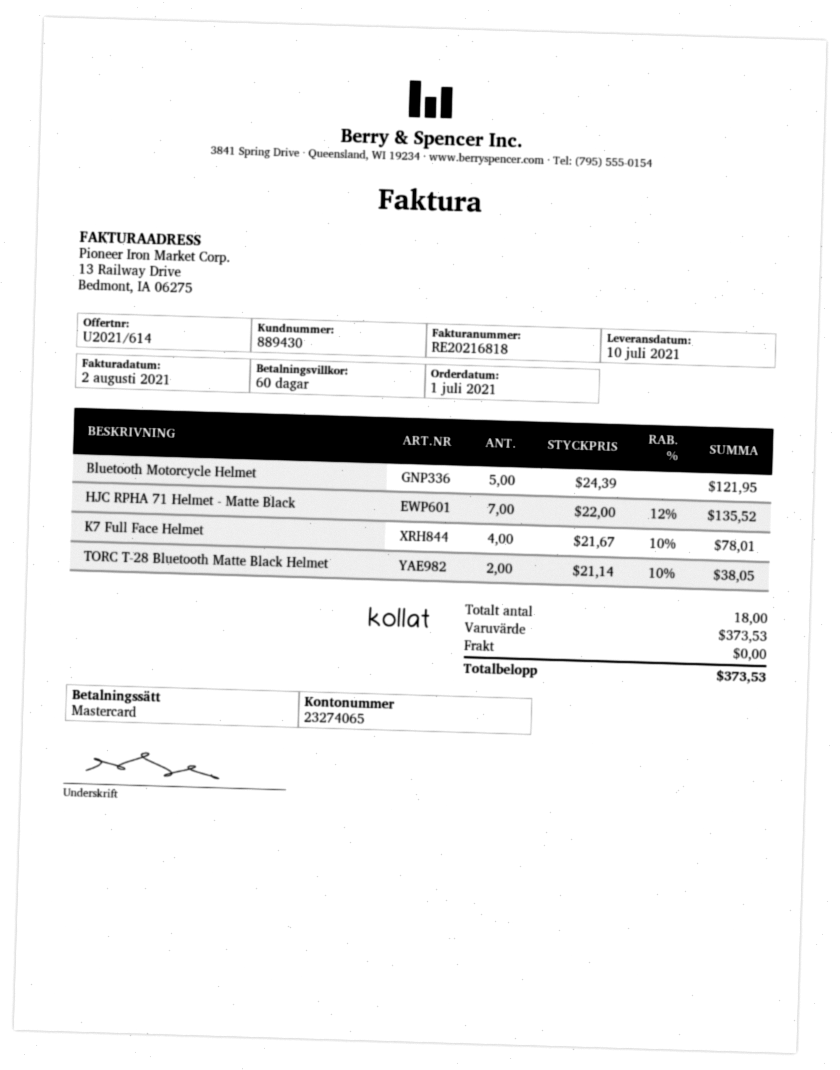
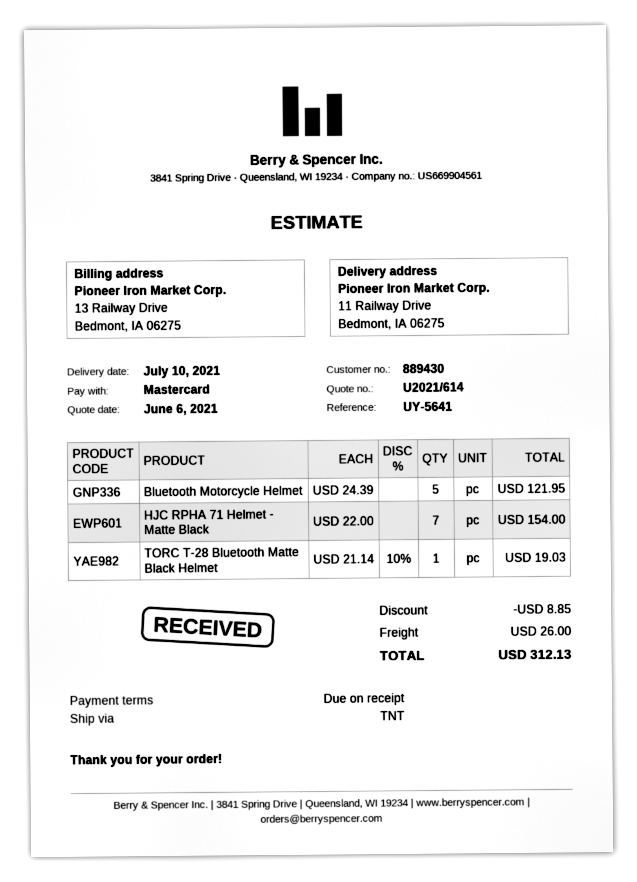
payment terms: 60 days -> on receipt
HJC RPHA 71 Helmet - Matte Black: 7 x 22.00 - 12% = 135.52 -> 7 x 22.00 = 154.00
K7 Full Face Helmet: 4 x 21.67 - 10% = 78.01 -> none
TORC T-28 Bluetooth Matte Black Helmet: 2 x 21.14 - 10% = 38.05 -> 1 x 21.14 - 10% = 19.03
discount: none -> 8.85
shipping: 0.00 -> 26.00
total: 373.53 -> 312.13

